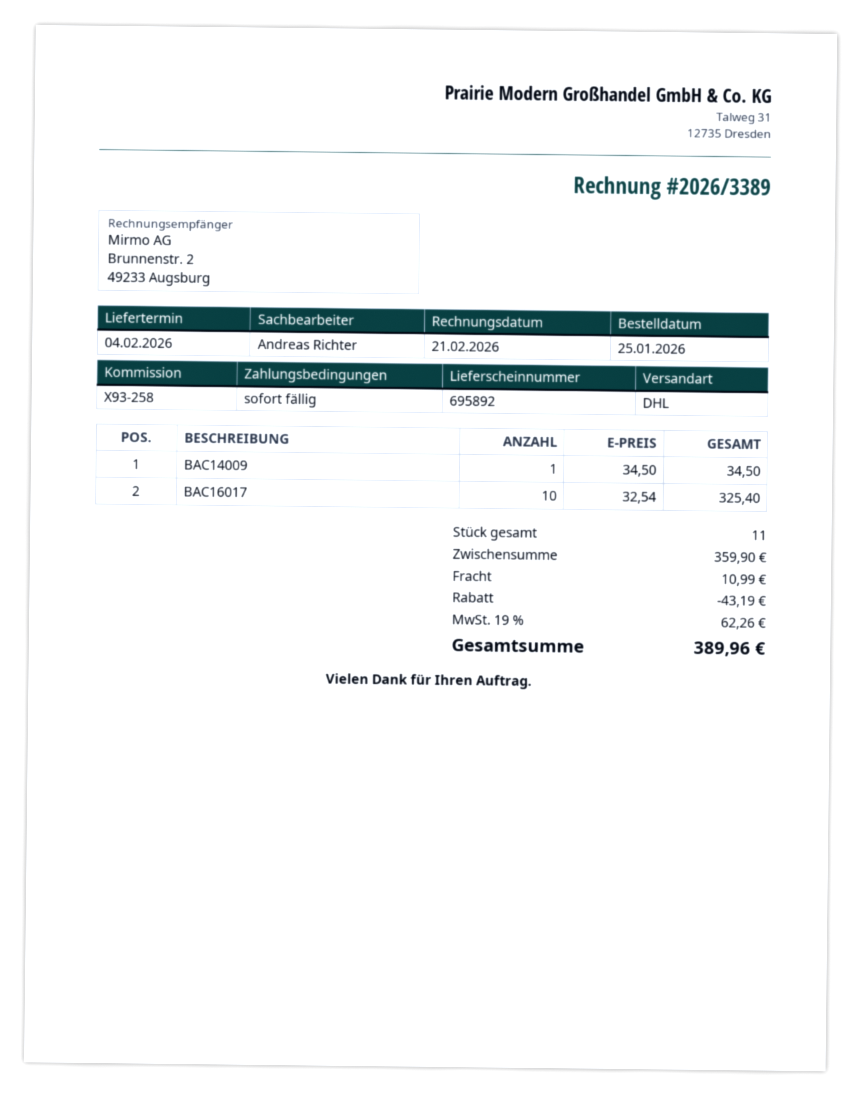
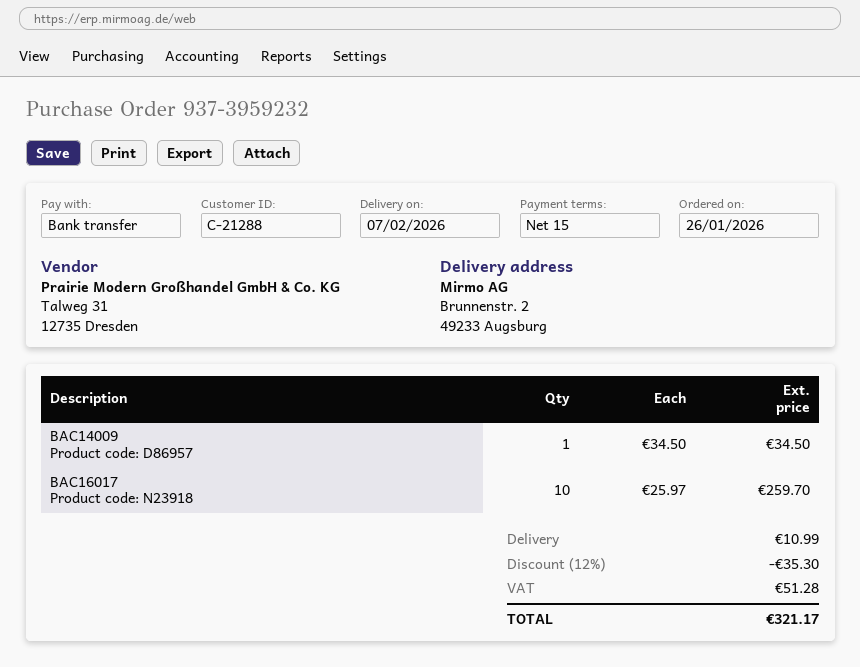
order date: 2026-01-25 -> 2026-01-26
delivery date: 2026-02-04 -> 2026-02-07
payment terms: on receipt -> 15 days
BAC16017: 10 x 32.54 = 325.40 -> 10 x 25.97 = 259.70
discount: 43.19 -> 35.30
tax: 62.26 -> 51.28
total: 389.96 -> 321.17

